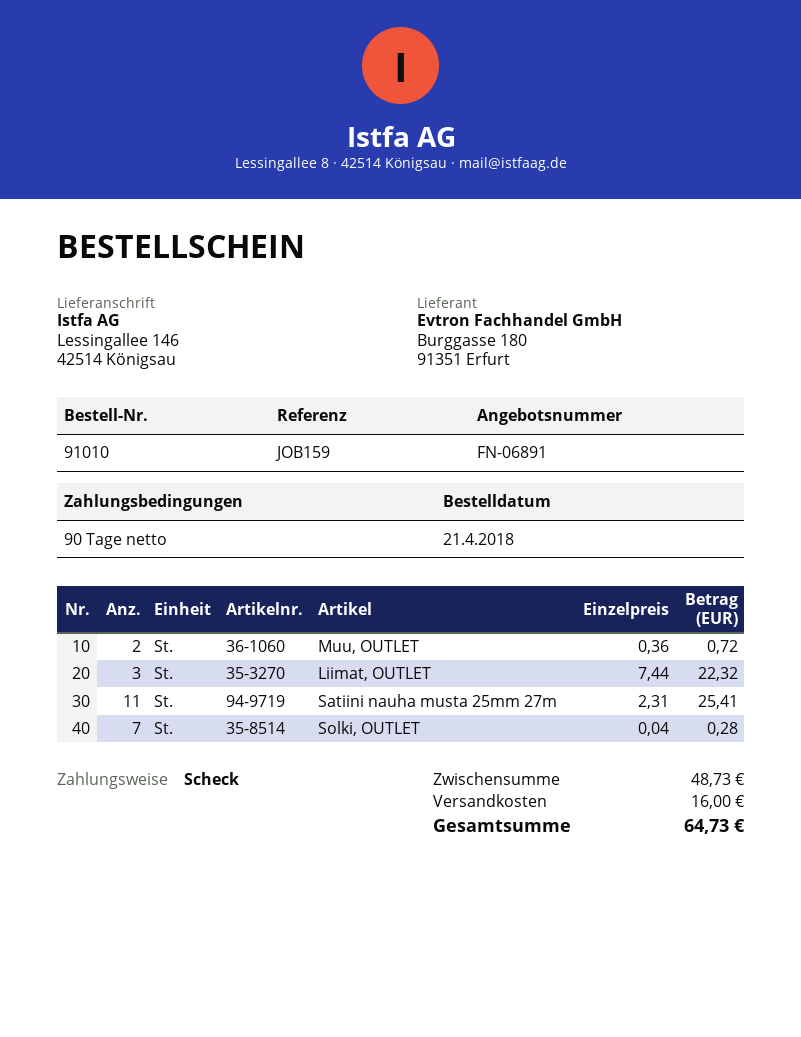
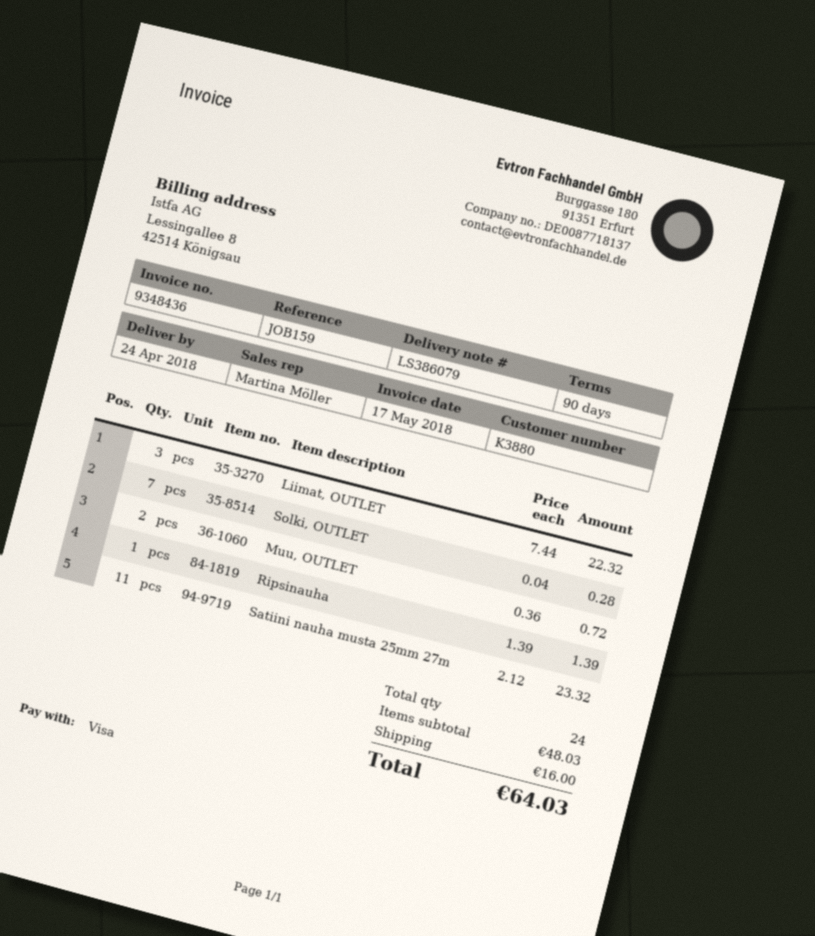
payment method: cheque -> Visa
Satiini nauha musta 25mm 27m: 11 x 2.31 = 25.41 -> 11 x 2.12 = 23.32
Ripsinauha: none -> 1 x 1.39 = 1.39
subtotal: 48.73 -> 48.03
total: 64.73 -> 64.03

